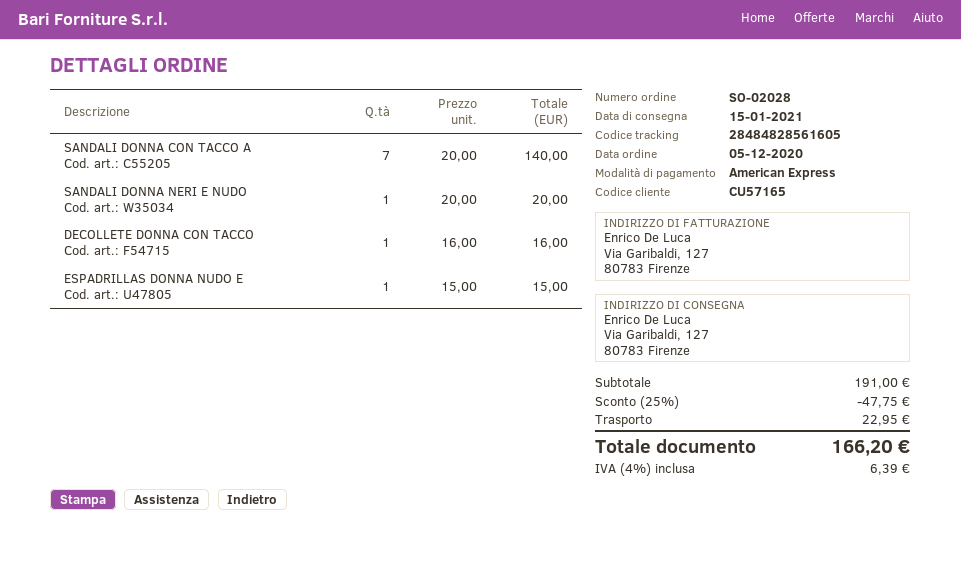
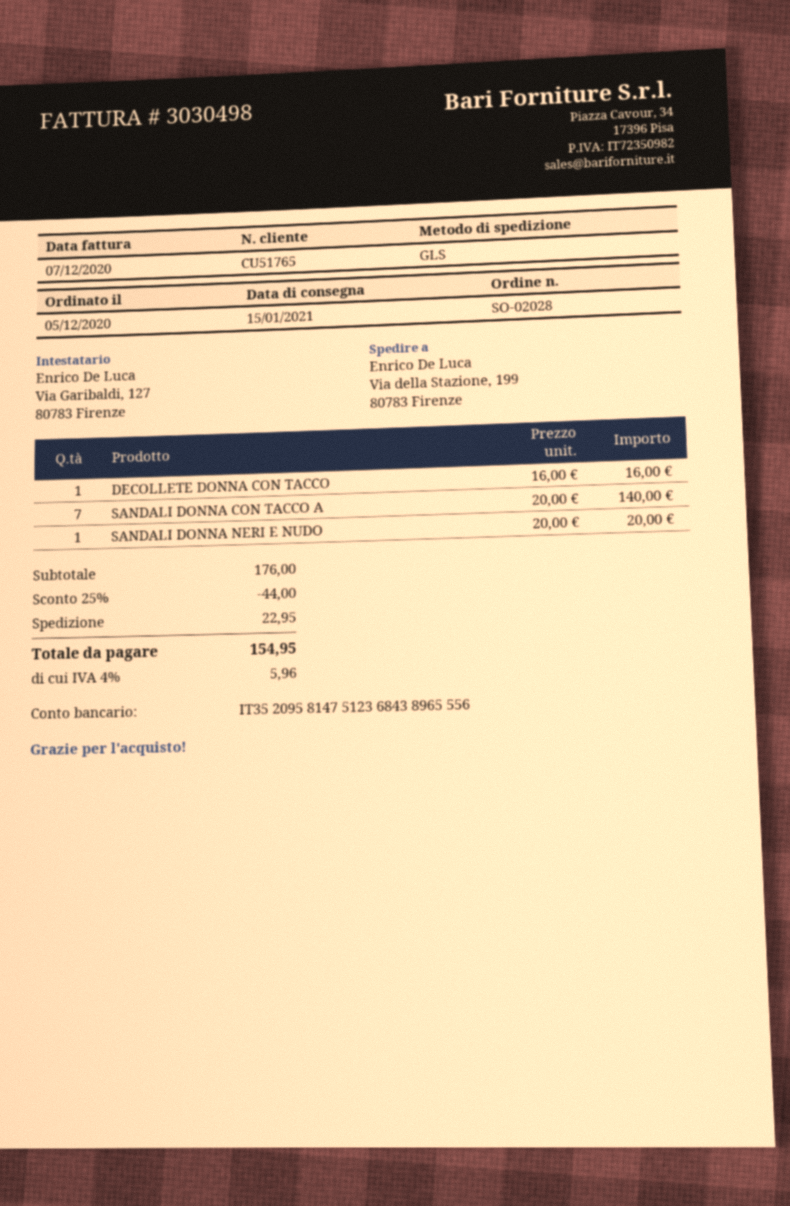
customer number: CU57165 -> CU51765
ship to: Via Garibaldi, 127, 80783 Firenze -> Via della Stazione, 199, 80783 Firenze
ESPADRILLAS DONNA NUDO E: 1 x 15.00 = 15.00 -> none
subtotal: 191.00 -> 176.00
discount: 25% = 47.75 -> 25% = 44.00
tax: 4% = 6.39 -> 4% = 5.96
total: 166.20 -> 154.95

